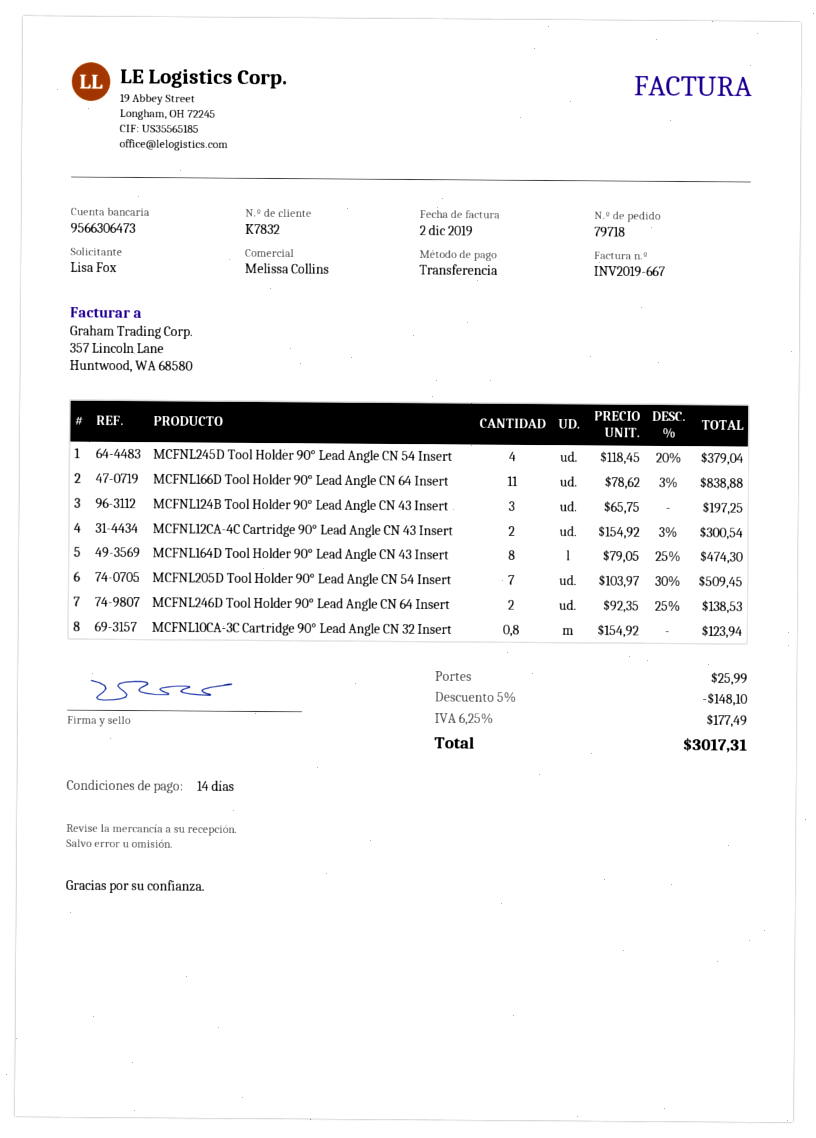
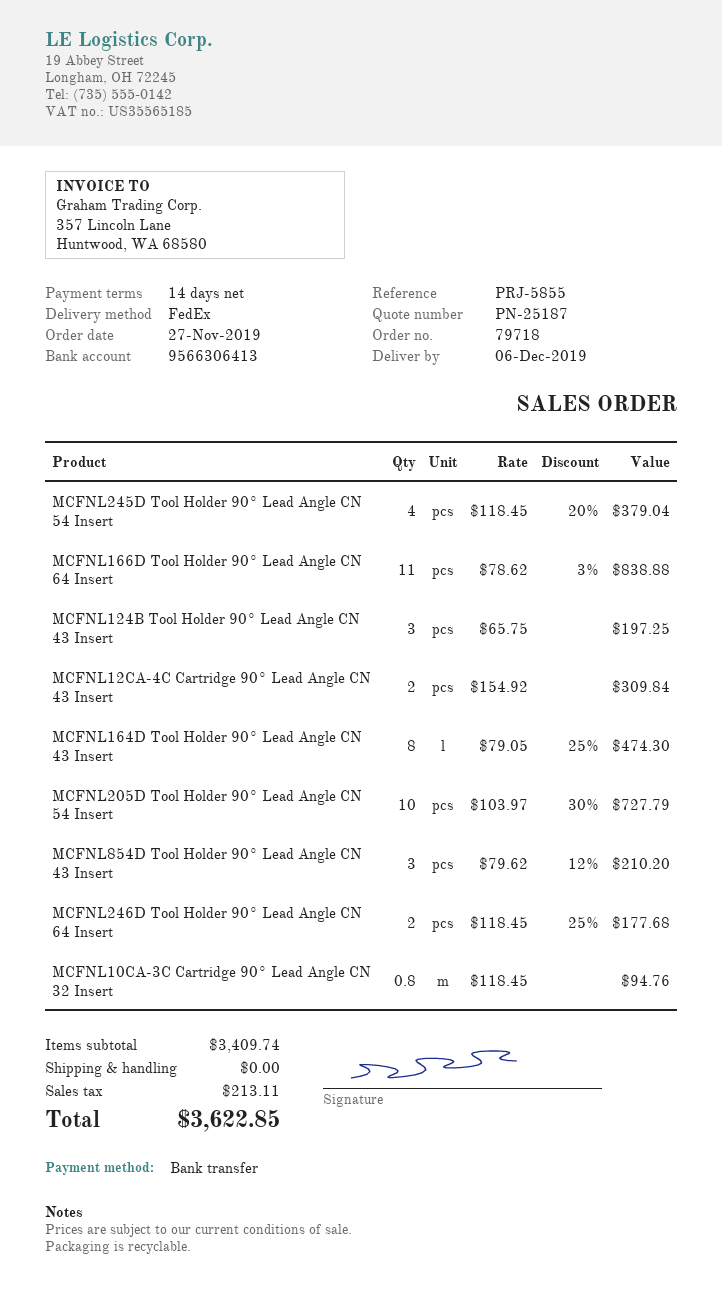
bank account: 9566306473 -> 9566306413
MCFNL12CA-4C Cartridge 90° Lead Angle CN 43 Insert: 2 x 154.92 - 3% = 300.54 -> 2 x 154.92 = 309.84
MCFNL205D Tool Holder 90° Lead Angle CN 54 Insert: 7 x 103.97 - 30% = 509.45 -> 10 x 103.97 - 30% = 727.79
MCFNL246D Tool Holder 90° Lead Angle CN 64 Insert: 2 x 92.35 - 25% = 138.53 -> 2 x 118.45 - 25% = 177.68
MCFNL10CA-3C Cartridge 90° Lead Angle CN 32 Insert: 0.8 x 154.92 = 123.94 -> 0.8 x 118.45 = 94.76
MCFNL854D Tool Holder 90° Lead Angle CN 43 Insert: none -> 3 x 79.62 - 12% = 210.20
discount: 5% = 148.10 -> none
shipping: 25.99 -> 0.00
tax: 177.49 -> 213.11
total: 3017.31 -> 3622.85

